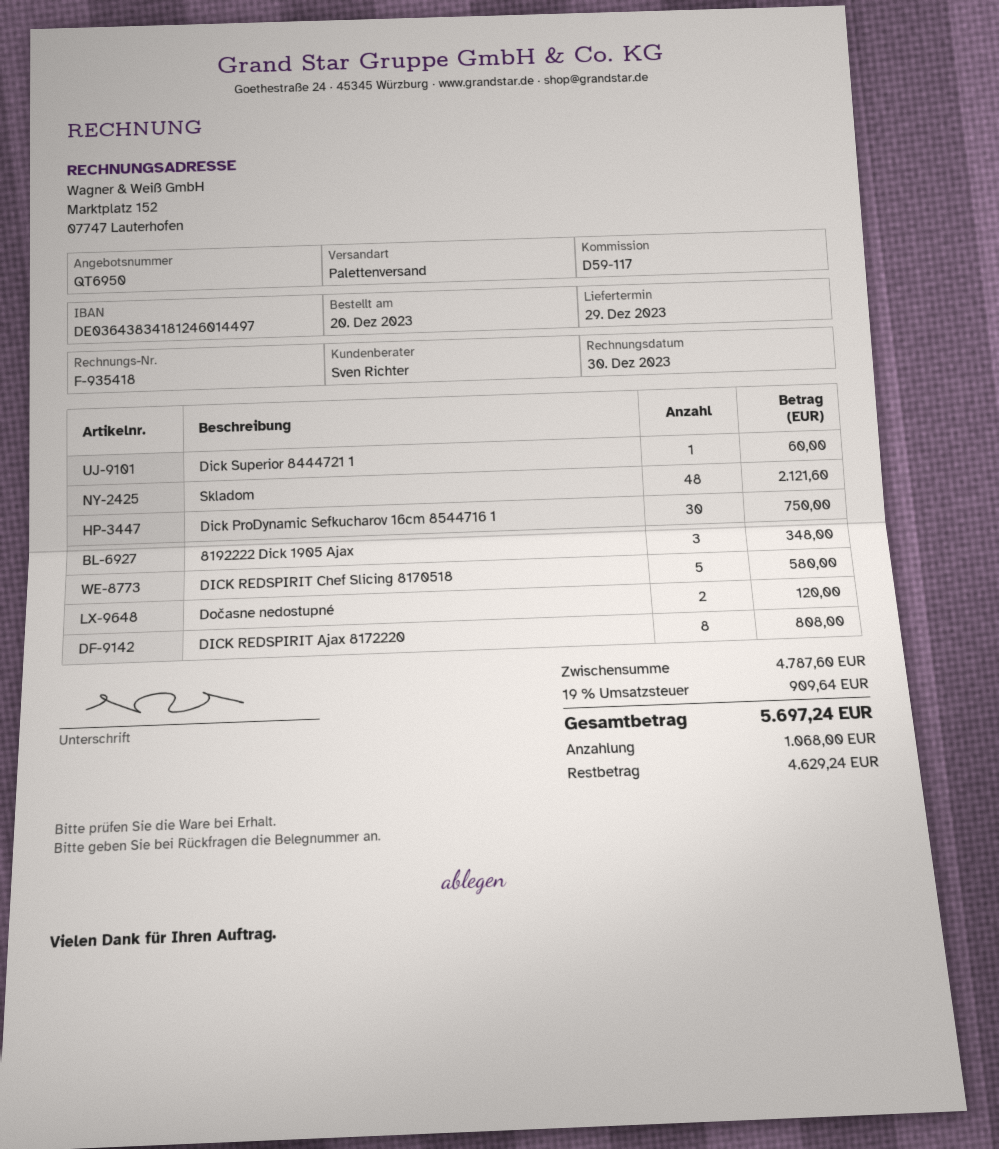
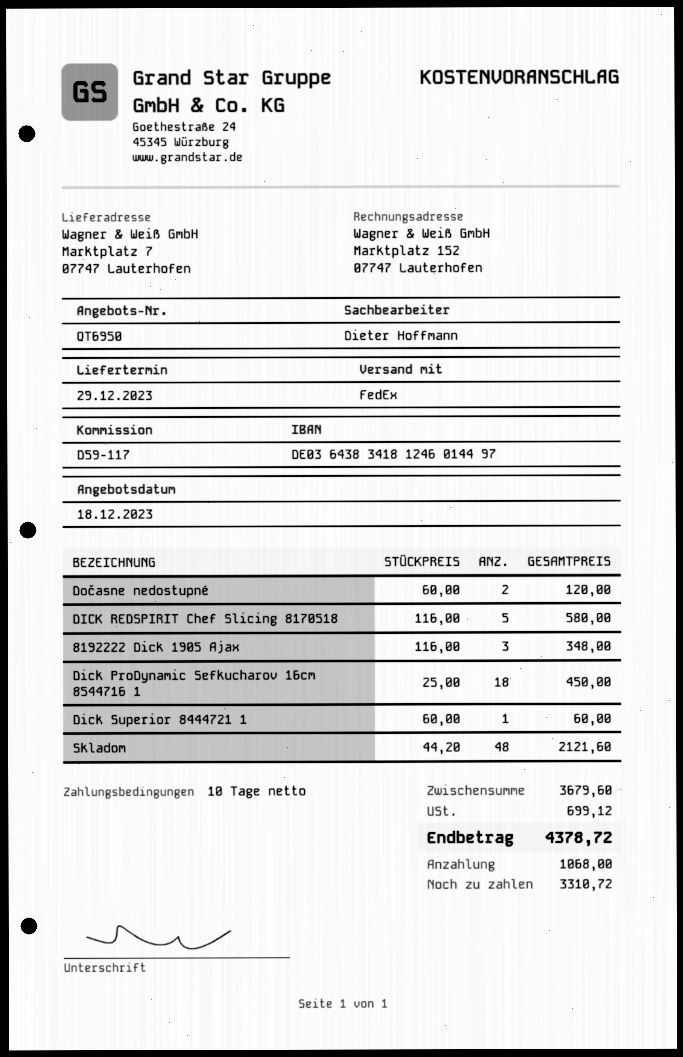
sales rep: Sven Richter -> Dieter Hoffmann
shipping method: pallet freight -> FedEx
Dick ProDynamic Sefkucharov 16cm 8544716 1: 30 for 750.00 -> 18 for 450.00
DICK REDSPIRIT Ajax 8172220: 8 for 808.00 -> none
subtotal: 4787.60 -> 3679.60
tax: 909.64 -> 699.12
total: 5697.24 -> 4378.72
balance: 4629.24 -> 3310.72

